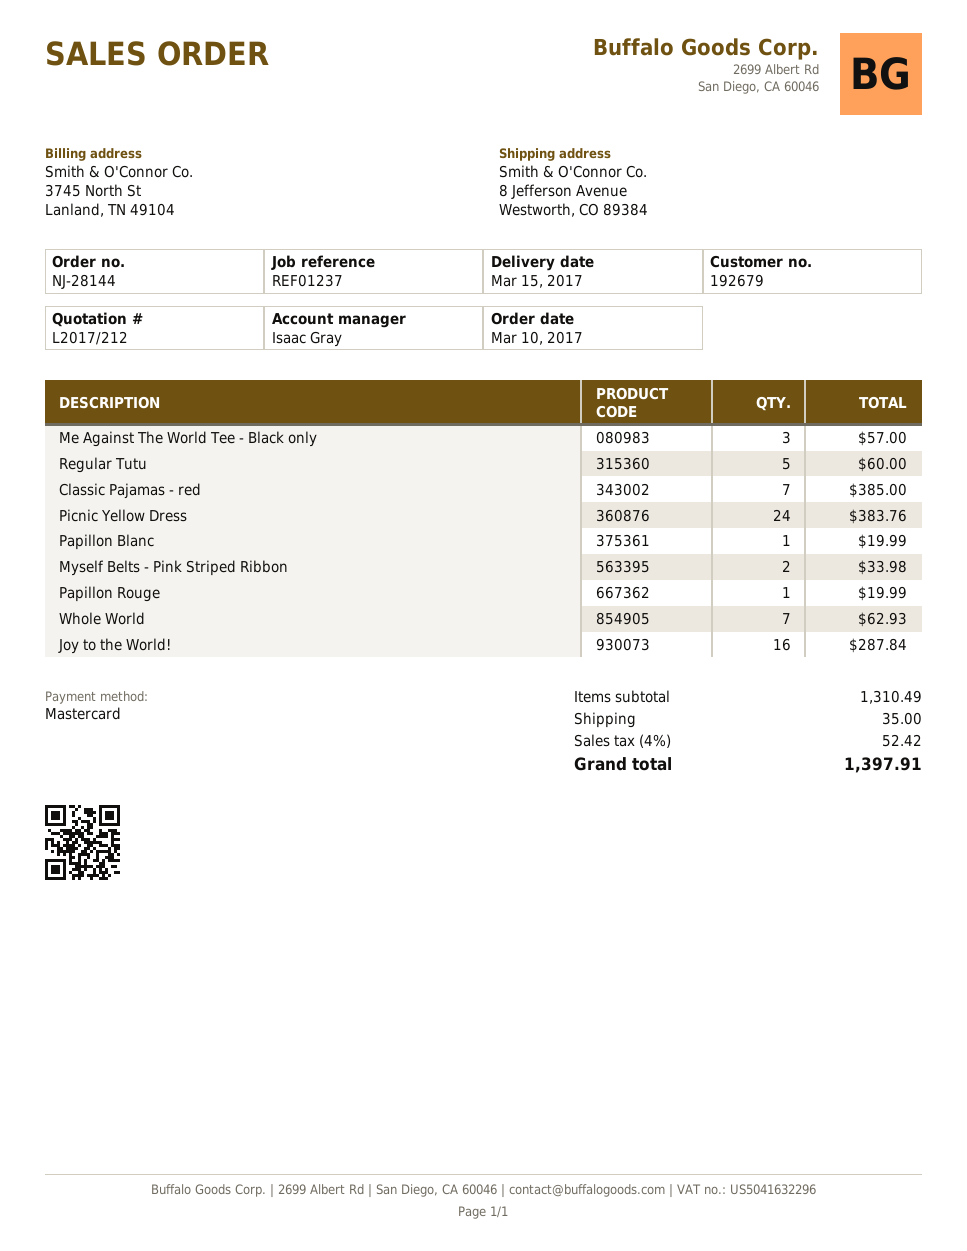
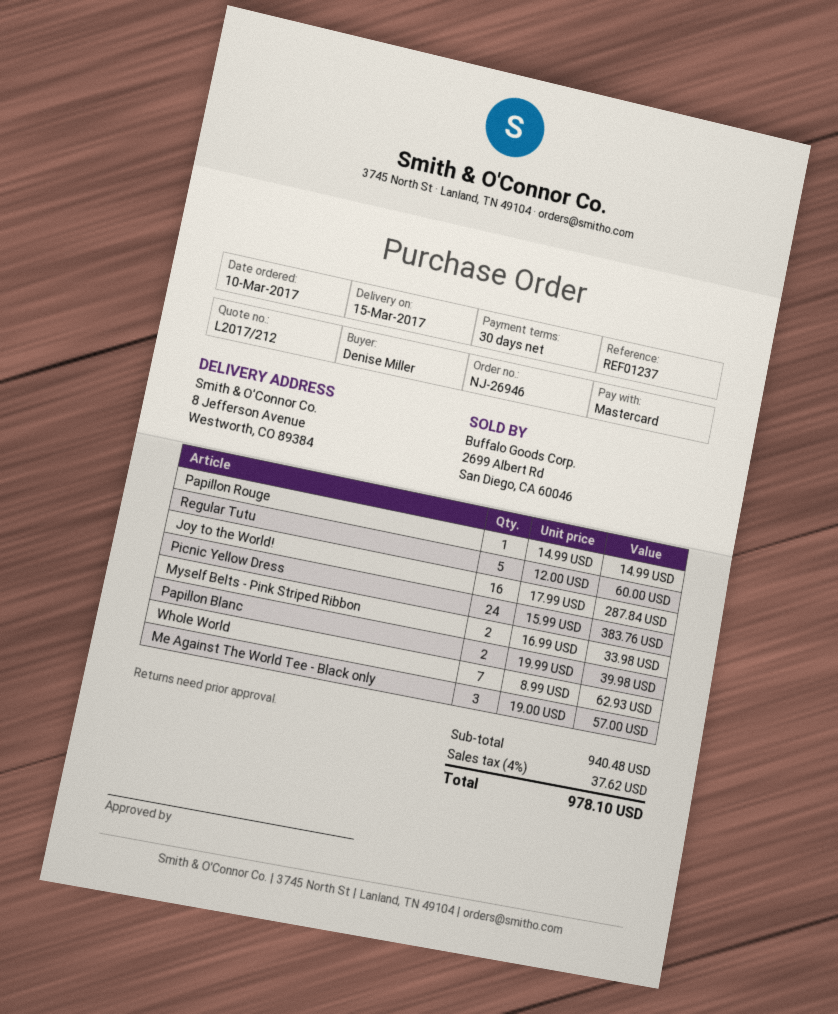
order number: NJ-28144 -> NJ-26946
Classic Pajamas - red: 7 for 385.00 -> none
Papillon Blanc: 1 for 19.99 -> 2 for 39.98
Papillon Rouge: 1 for 19.99 -> 1 for 14.99
subtotal: 1310.49 -> 940.48
shipping: 35.00 -> none
tax: 4% = 52.42 -> 4% = 37.62
total: 1397.91 -> 978.10

